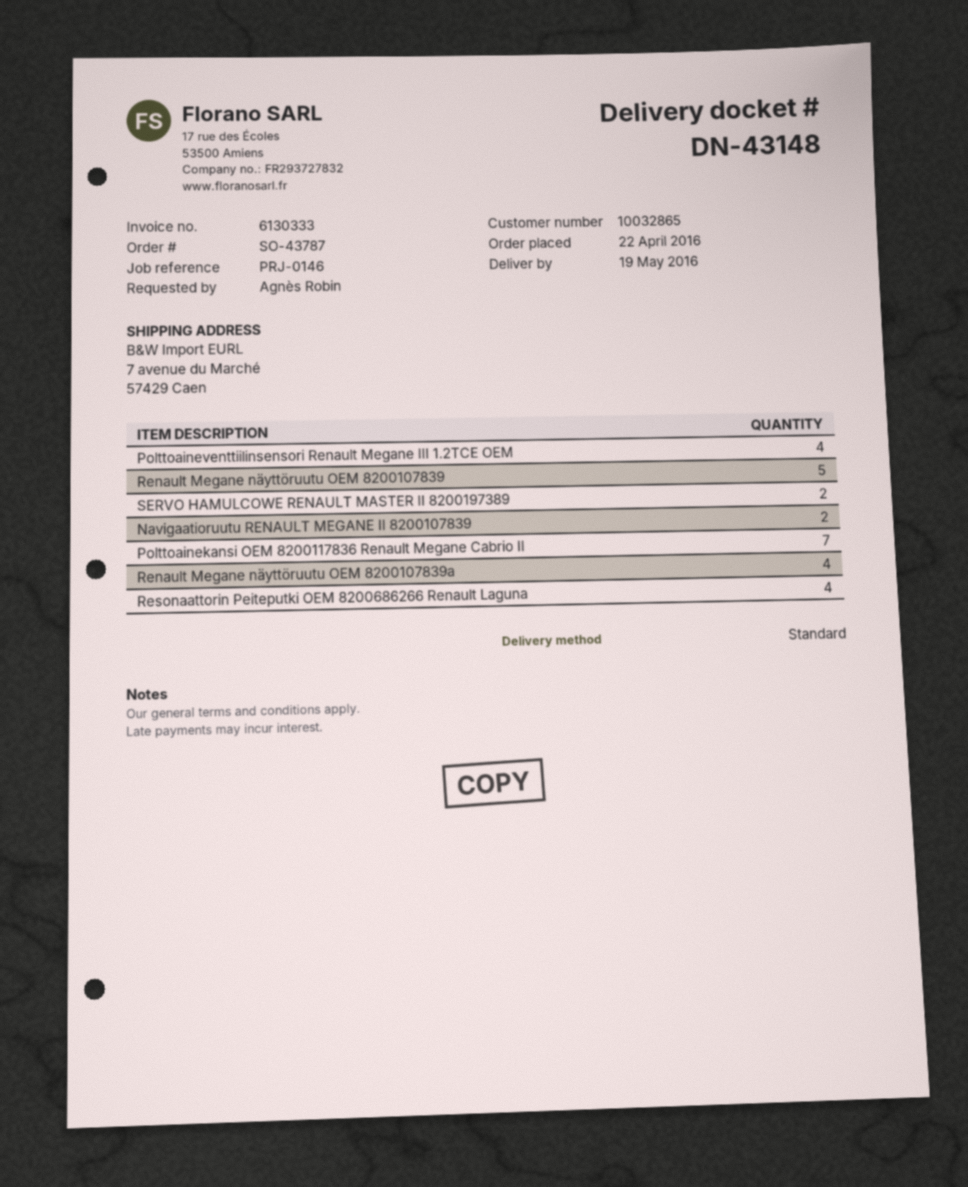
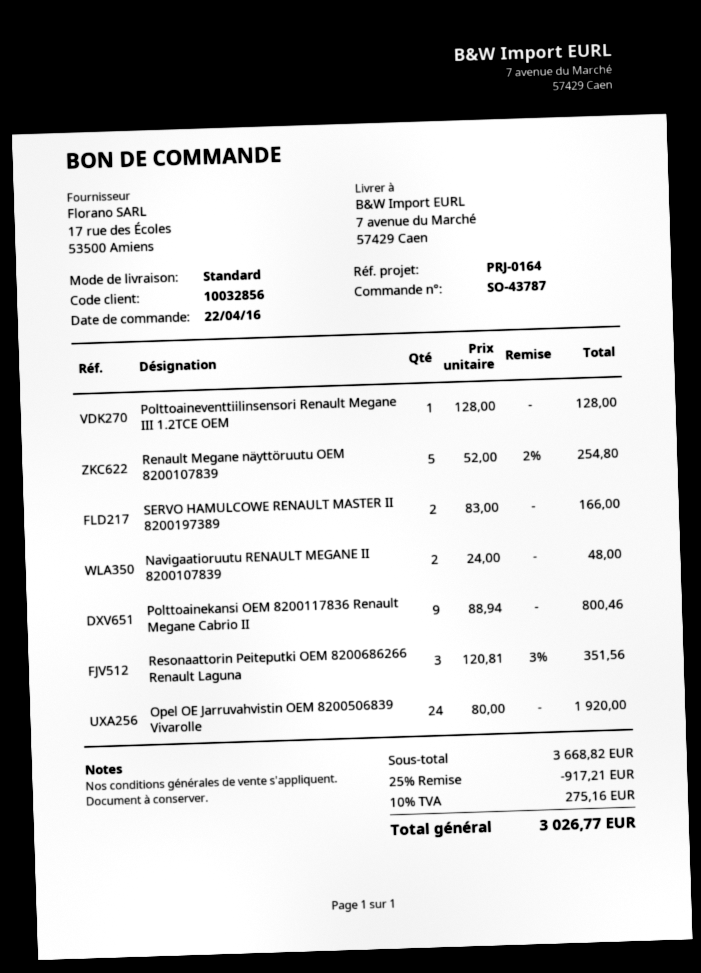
customer number: 10032865 -> 10032856
reference: PRJ-0146 -> PRJ-0164
Polttoaineventtiilinsensori Renault Megane III 1.2TCE OEM: 4 -> 1
Polttoainekansi OEM 8200117836 Renault Megane Cabrio II: 7 -> 9
Renault Megane näyttöruutu OEM 8200107839a: 4 -> none
Resonaattorin Peiteputki OEM 8200686266 Renault Laguna: 4 -> 3
Opel OE Jarruvahvistin OEM 8200506839 Vivarolle: none -> 24

